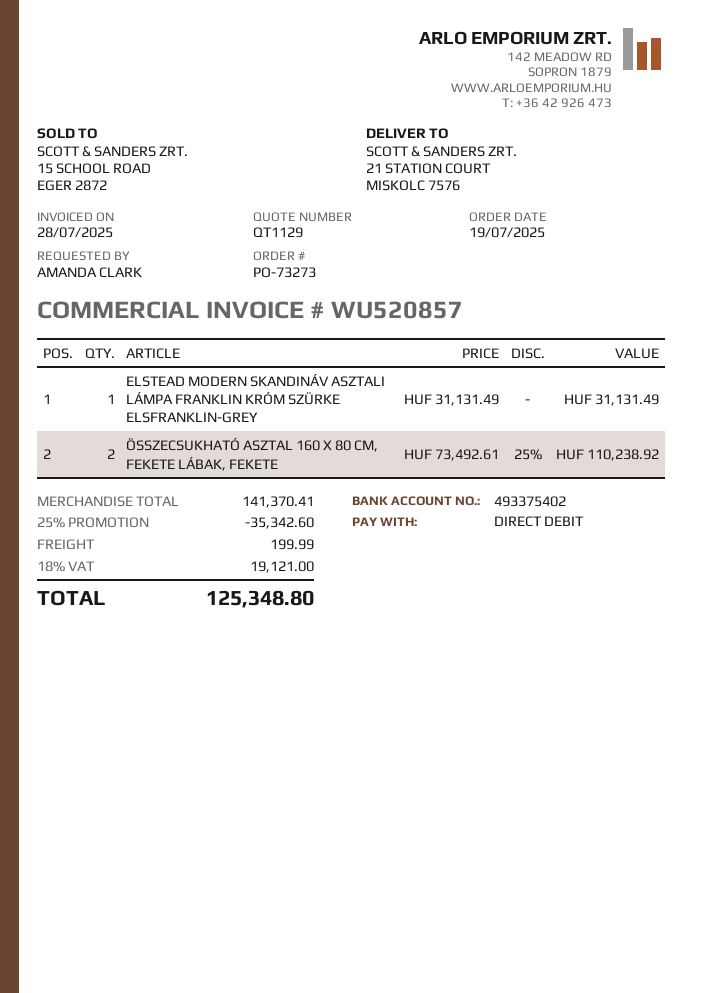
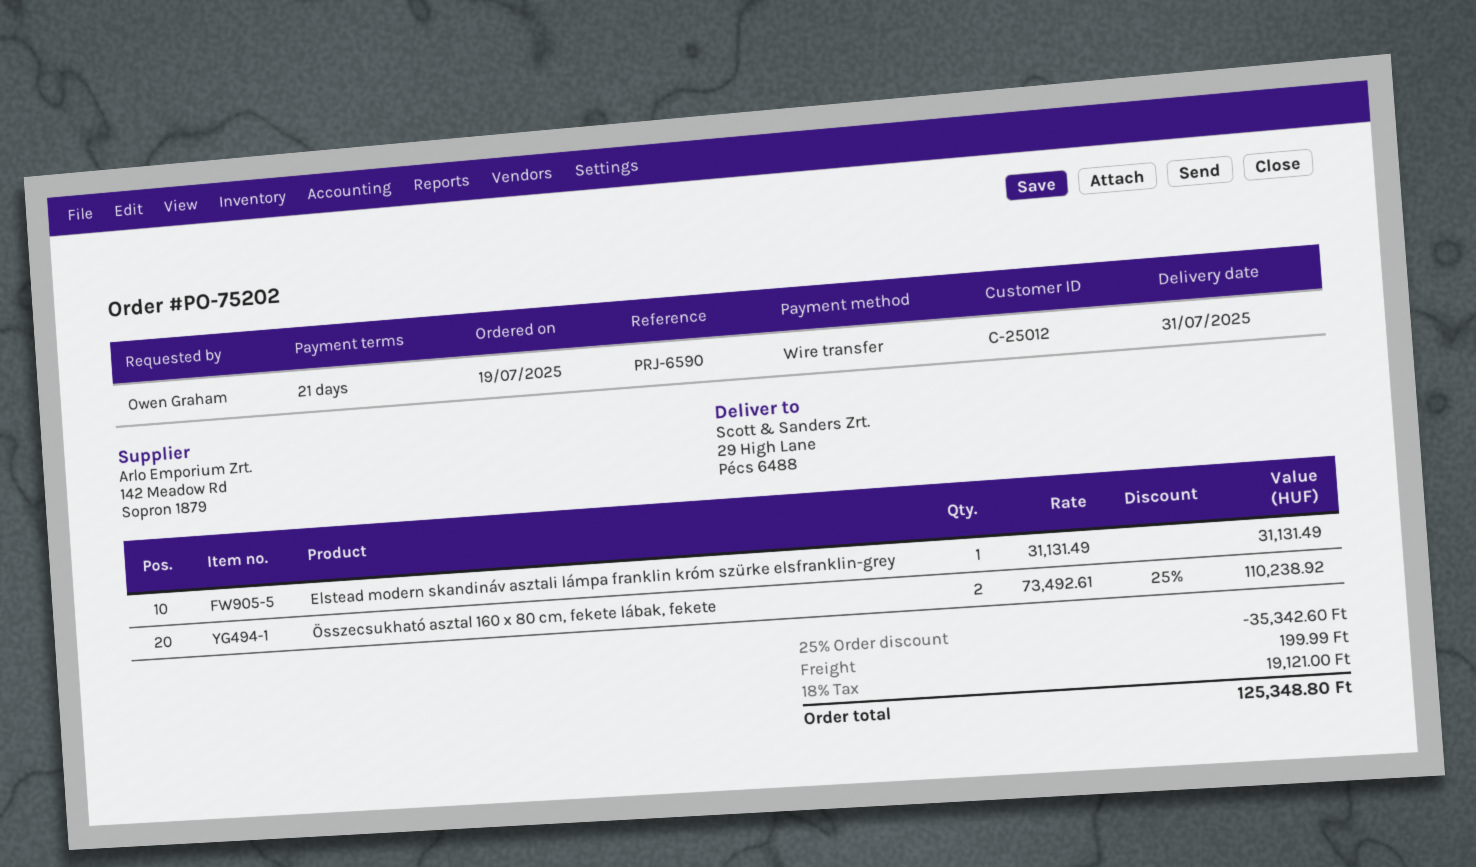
order number: PO-73273 -> PO-75202
ordered by: AMANDA CLARK -> Owen Graham
payment method: direct debit -> bank transfer
ship to: 21 STATION COURT, MISKOLC 7576 -> 29 High Lane, Pécs 6488

